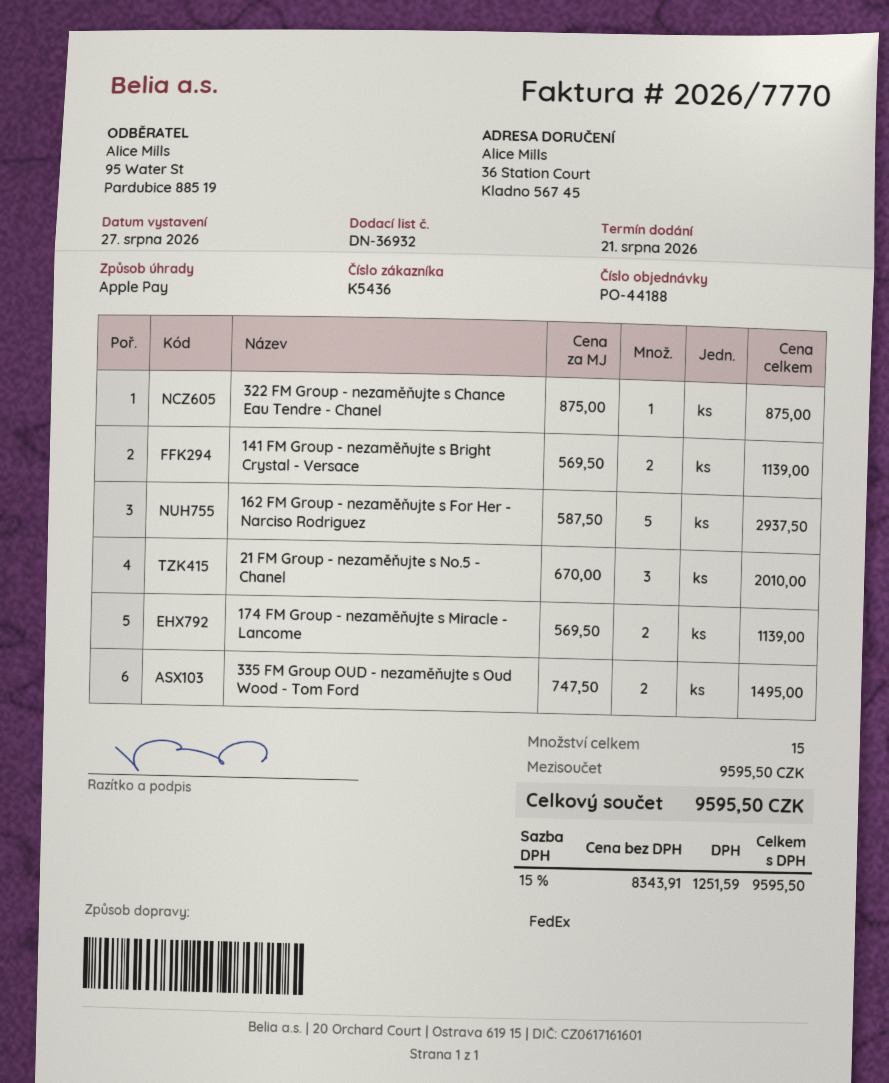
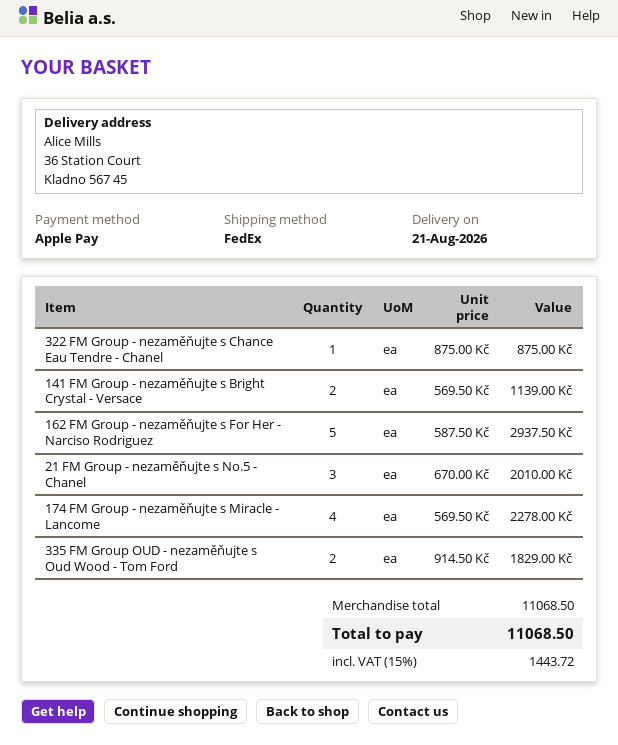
174 FM Group - nezaměňujte s Miracle - Lancome: 2 x 569.50 = 1139.00 -> 4 x 569.50 = 2278.00
335 FM Group OUD - nezaměňujte s Oud Wood - Tom Ford: 2 x 747.50 = 1495.00 -> 2 x 914.50 = 1829.00
subtotal: 9595.50 -> 11068.50
tax: 15% = 1251.59 -> 15% = 1443.72
total: 9595.50 -> 11068.50

